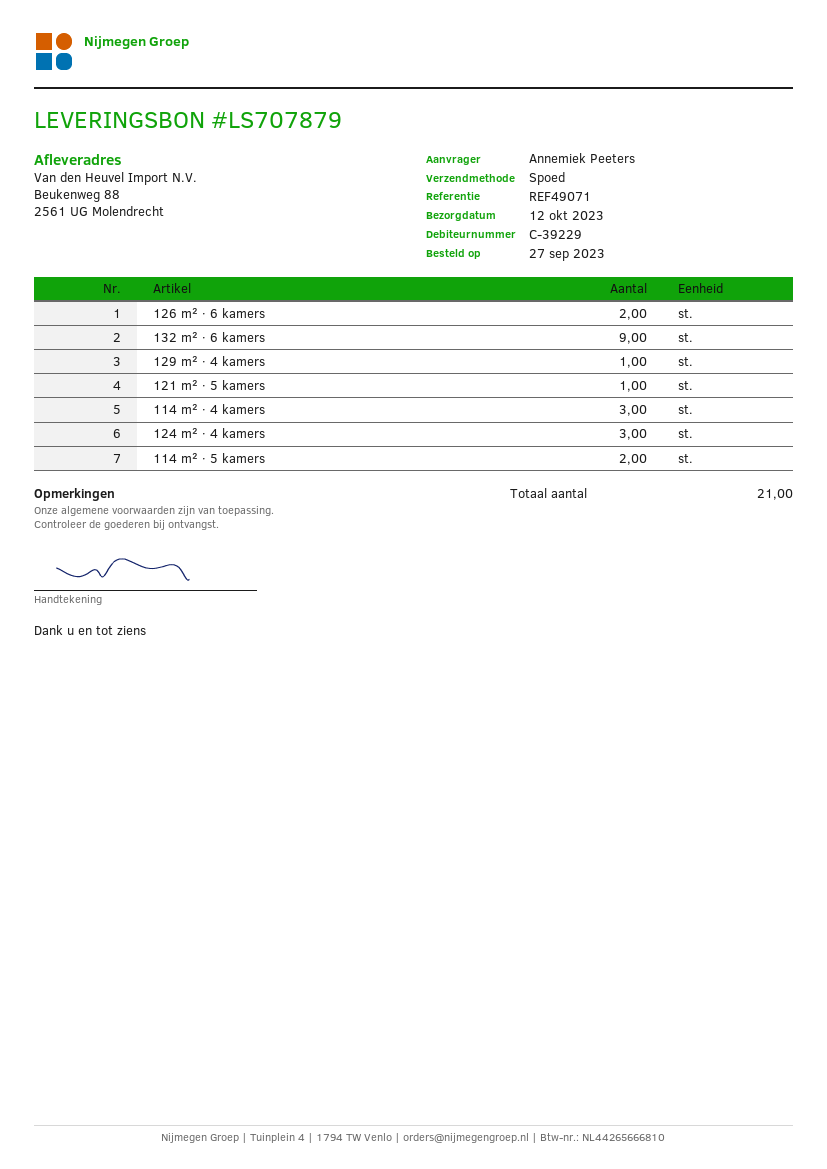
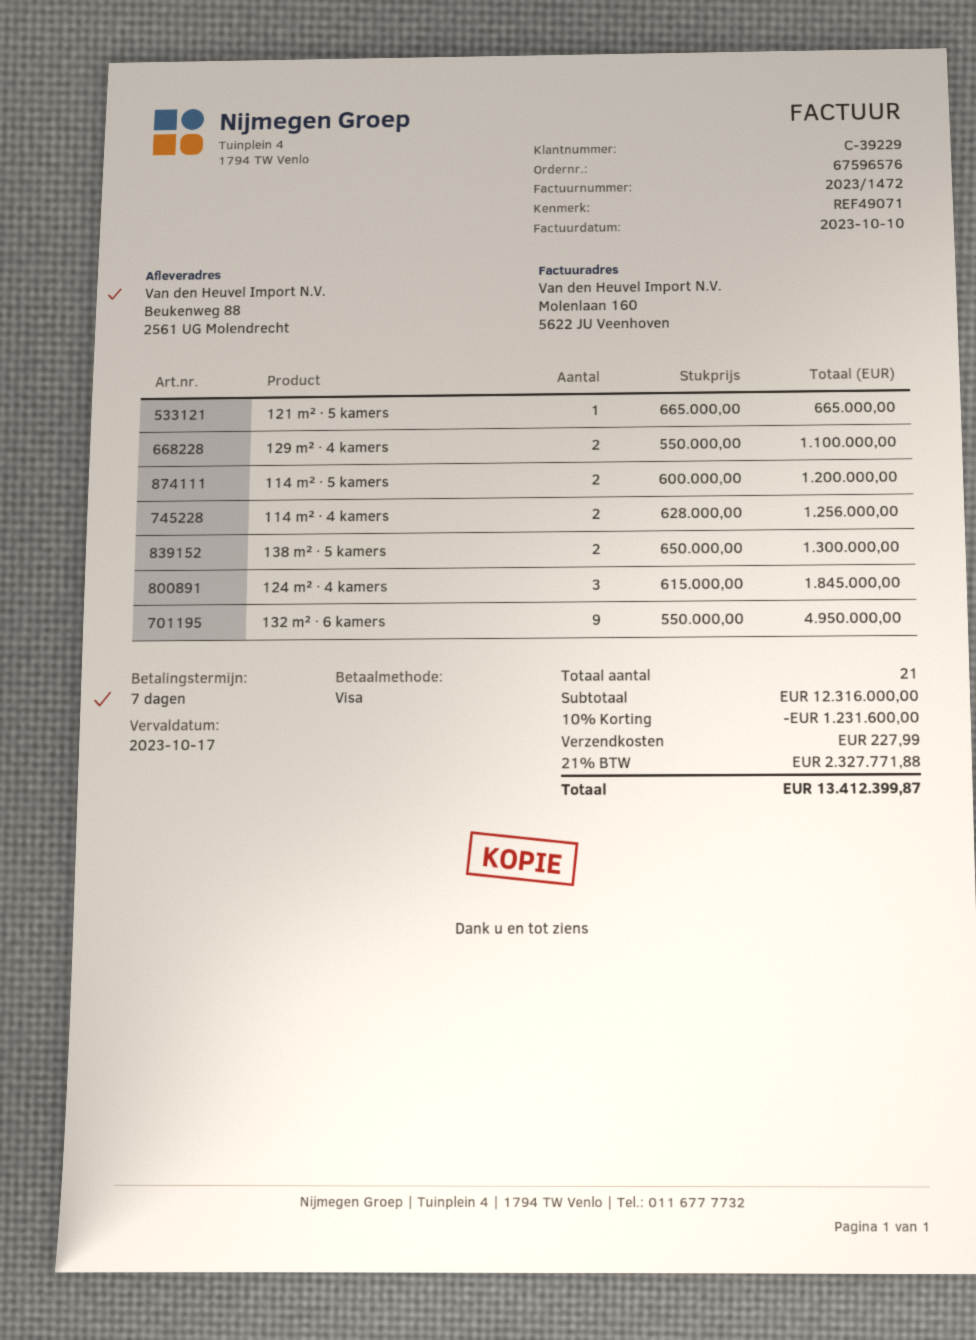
126 m² · 6 kamers: 2 -> none
129 m² · 4 kamers: 1 -> 2
114 m² · 4 kamers: 3 -> 2
138 m² · 5 kamers: none -> 2

